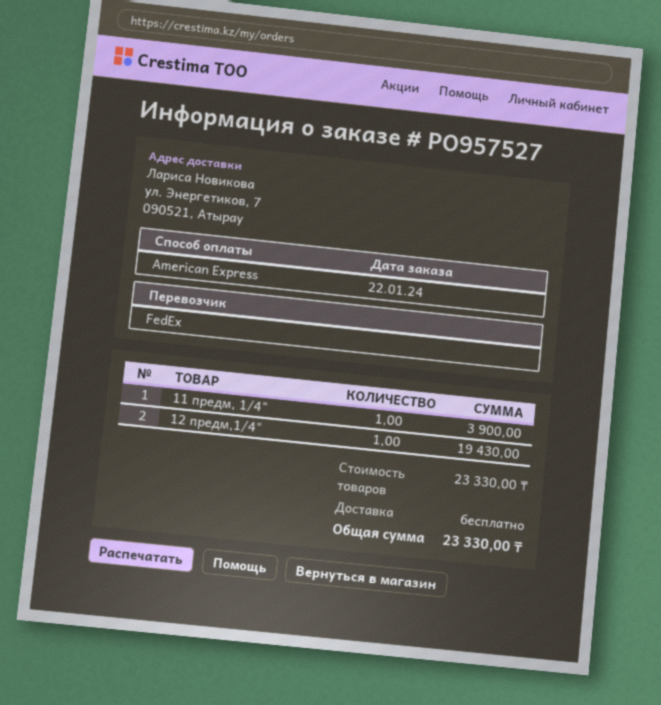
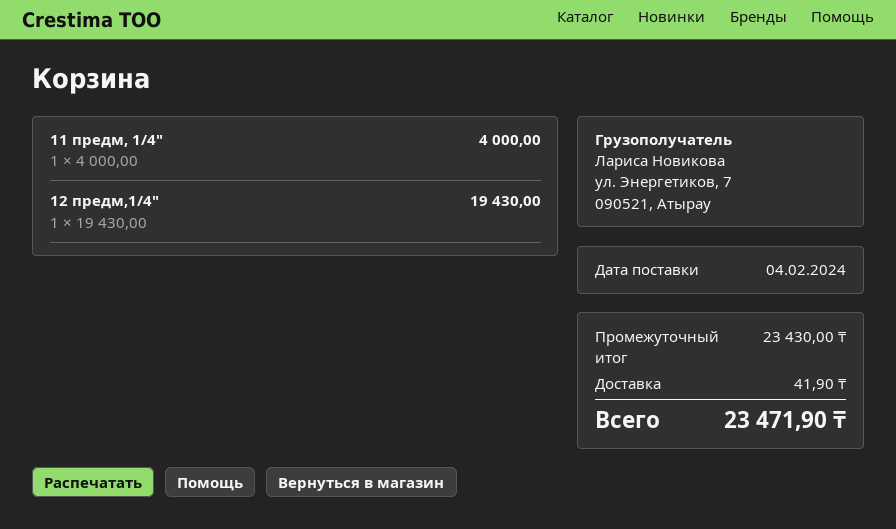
11 предм, 1/4": 1 for 3900.00 -> 1 for 4000.00
subtotal: 23330.00 -> 23430.00
shipping: 0.00 -> 41.90
total: 23330.00 -> 23471.90

